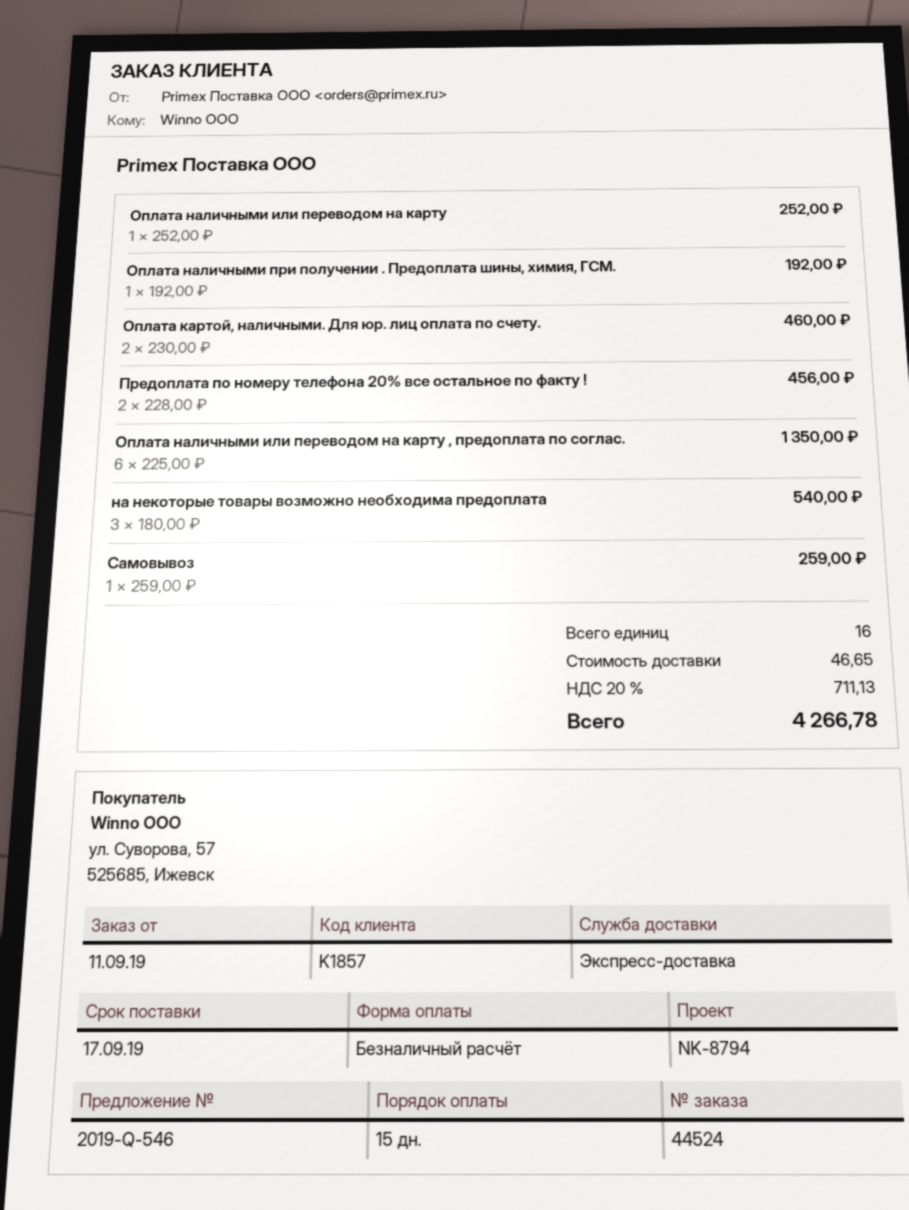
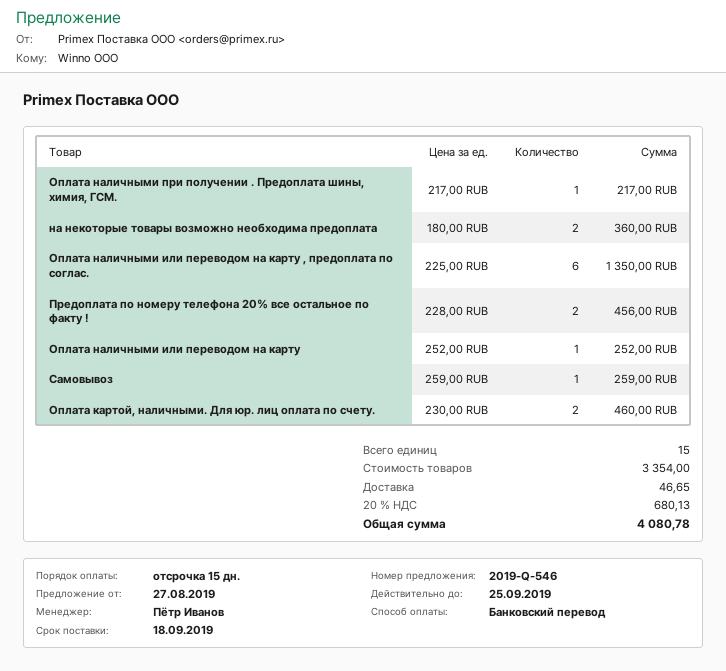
delivery date: 2019-09-17 -> 2019-09-18
Оплата наличными при получении . Предоплата шины, химия, ГСМ.: 1 x 192.00 = 192.00 -> 1 x 217.00 = 217.00
на некоторые товары возможно необходима предоплата: 3 x 180.00 = 540.00 -> 2 x 180.00 = 360.00
total quantity: 16 -> 15
tax: 20% = 711.13 -> 20% = 680.13
total: 4266.78 -> 4080.78

